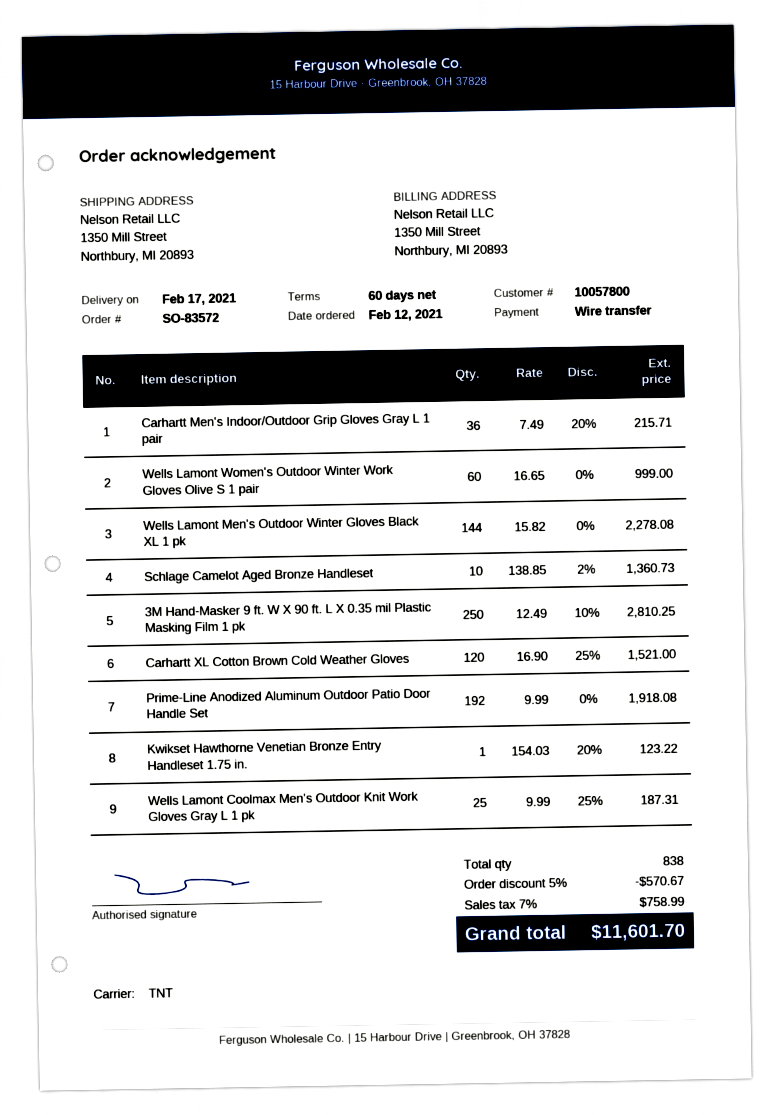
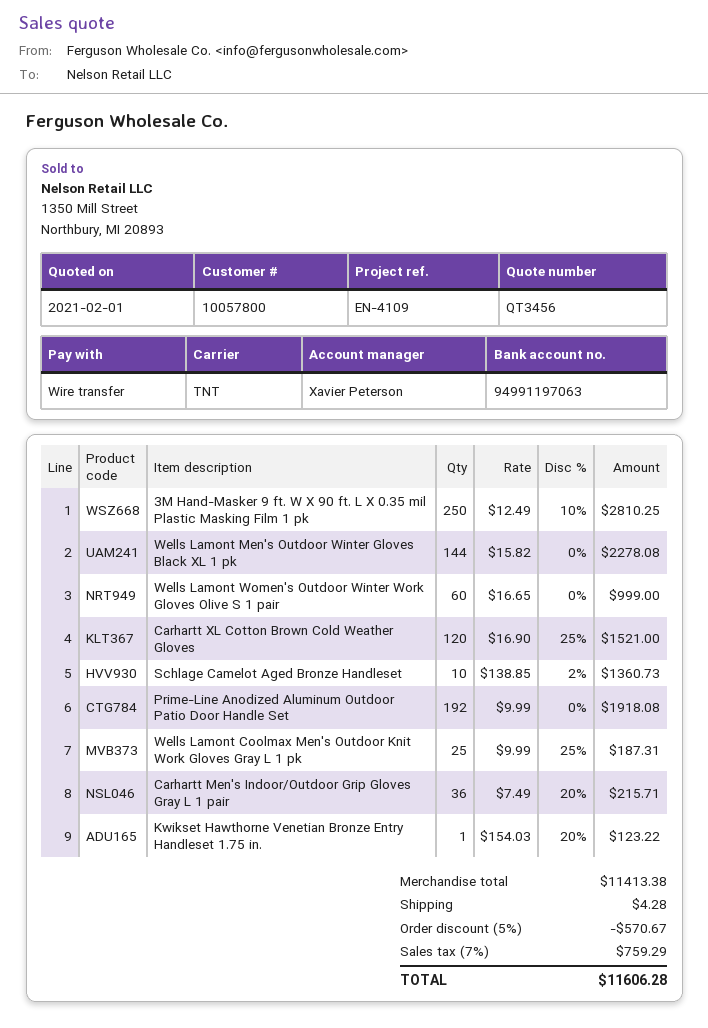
shipping: none -> 4.28
tax: 7% = 758.99 -> 7% = 759.29
total: 11601.70 -> 11606.28

